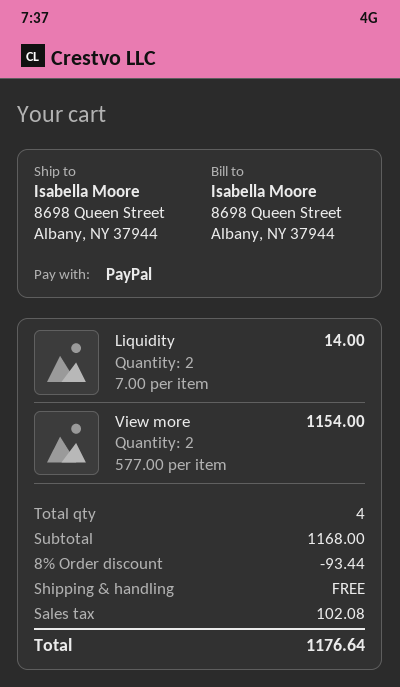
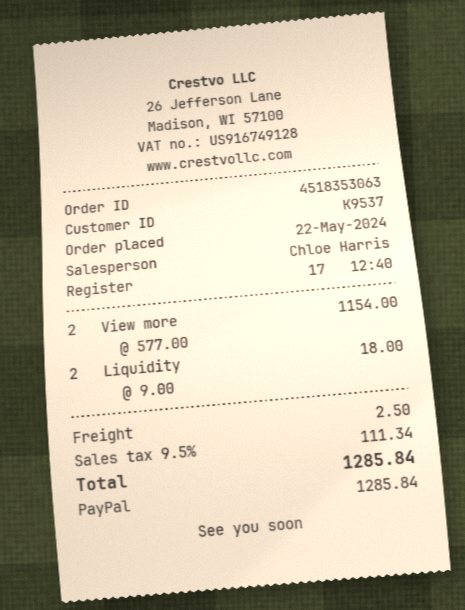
Liquidity: 2 x 7.00 = 14.00 -> 2 x 9.00 = 18.00
discount: 8% = 93.44 -> none
shipping: 0.00 -> 2.50
tax: 102.08 -> 111.34
total: 1176.64 -> 1285.84

